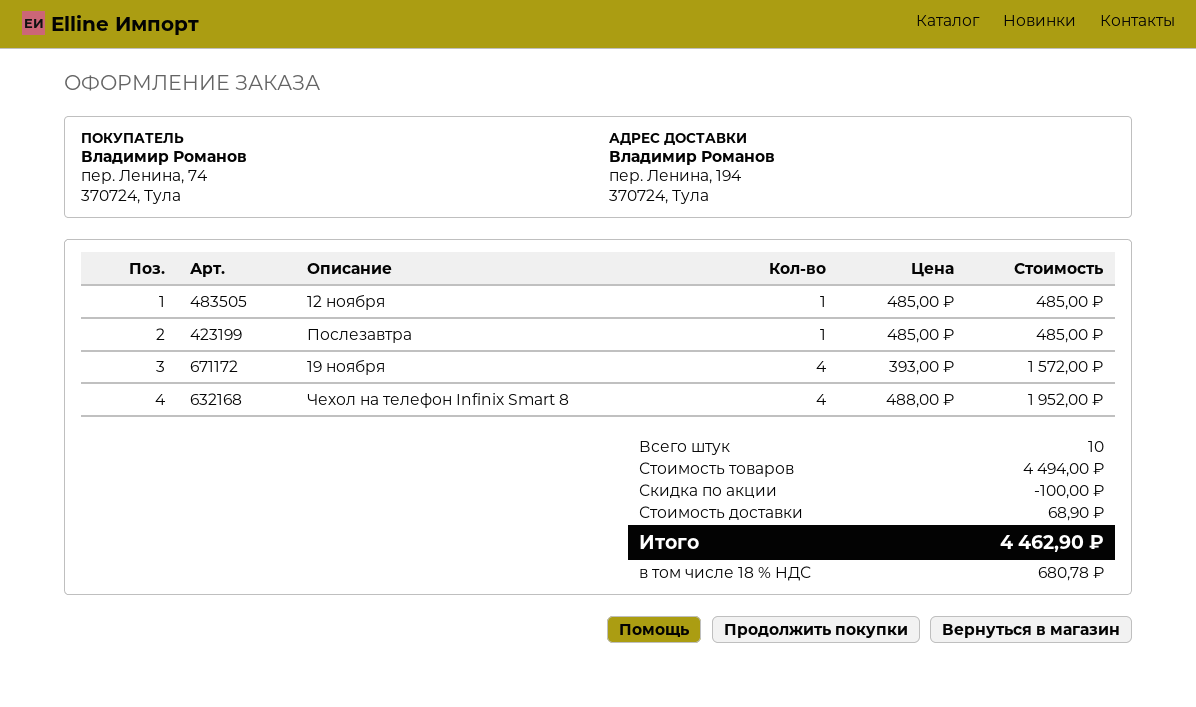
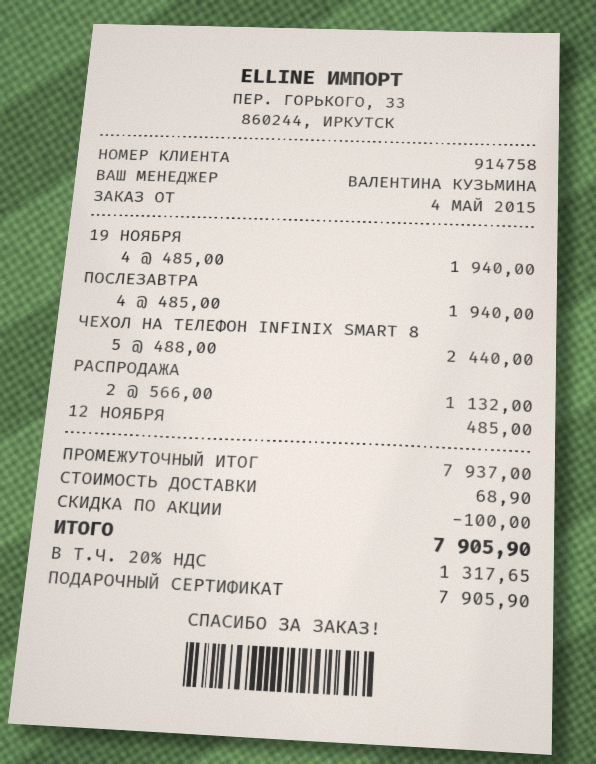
Послезавтра: 1 x 485.00 = 485.00 -> 4 x 485.00 = 1940.00
19 ноября: 4 x 393.00 = 1572.00 -> 4 x 485.00 = 1940.00
Чехол на телефон Infinix Smart 8: 4 x 488.00 = 1952.00 -> 5 x 488.00 = 2440.00
РАСПРОДАЖА: none -> 2 x 566.00 = 1132.00
subtotal: 4494.00 -> 7937.00
tax: 18% = 680.78 -> 20% = 1317.65
total: 4462.90 -> 7905.90

